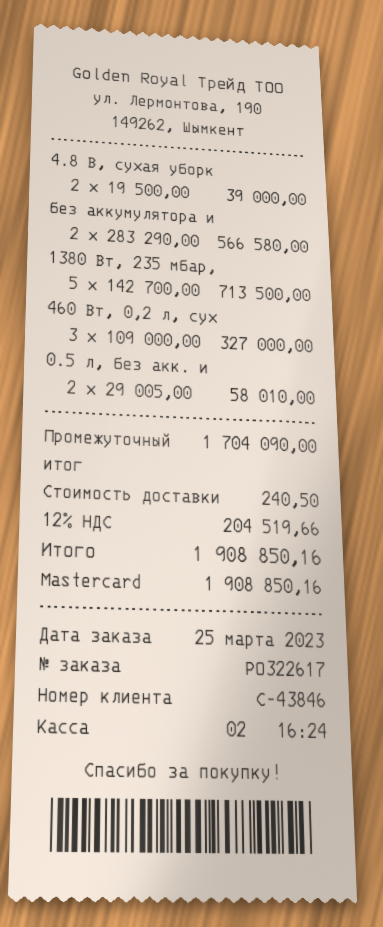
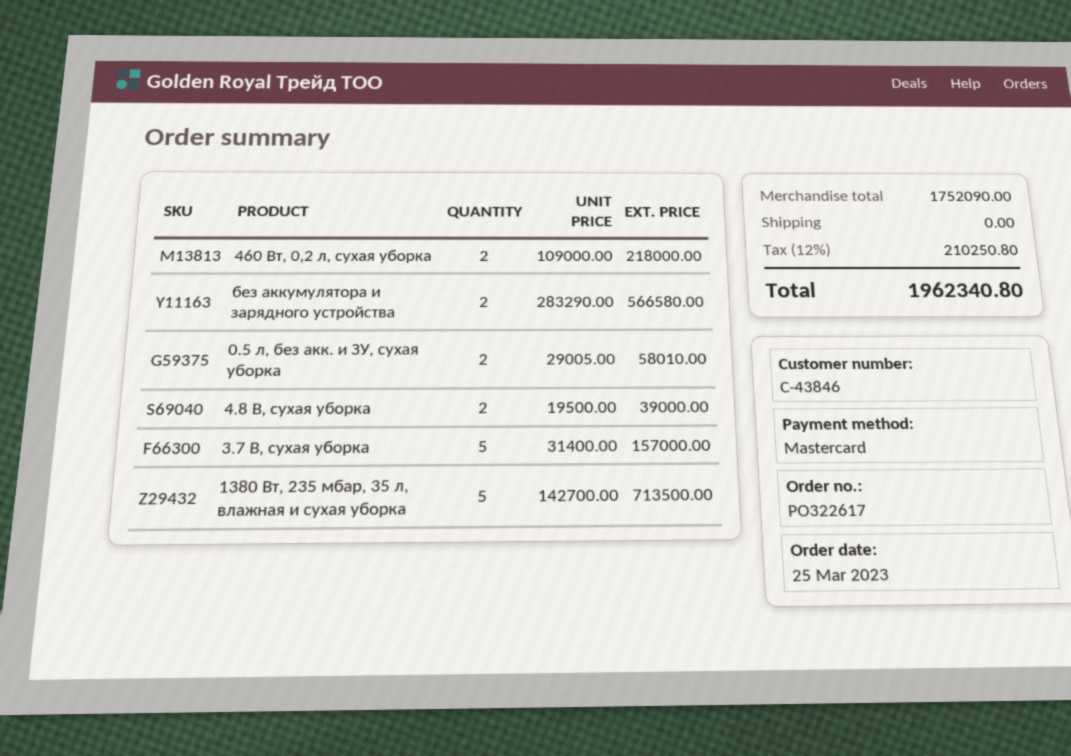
460 Вт, 0,2 л, сух: 3 x 109000.00 = 327000.00 -> 2 x 109000.00 = 218000.00
3.7 В, сухая уборка: none -> 5 x 31400.00 = 157000.00
subtotal: 1704090.00 -> 1752090.00
shipping: 240.50 -> 0.00
tax: 12% = 204519.66 -> 12% = 210250.80
total: 1908850.16 -> 1962340.80

